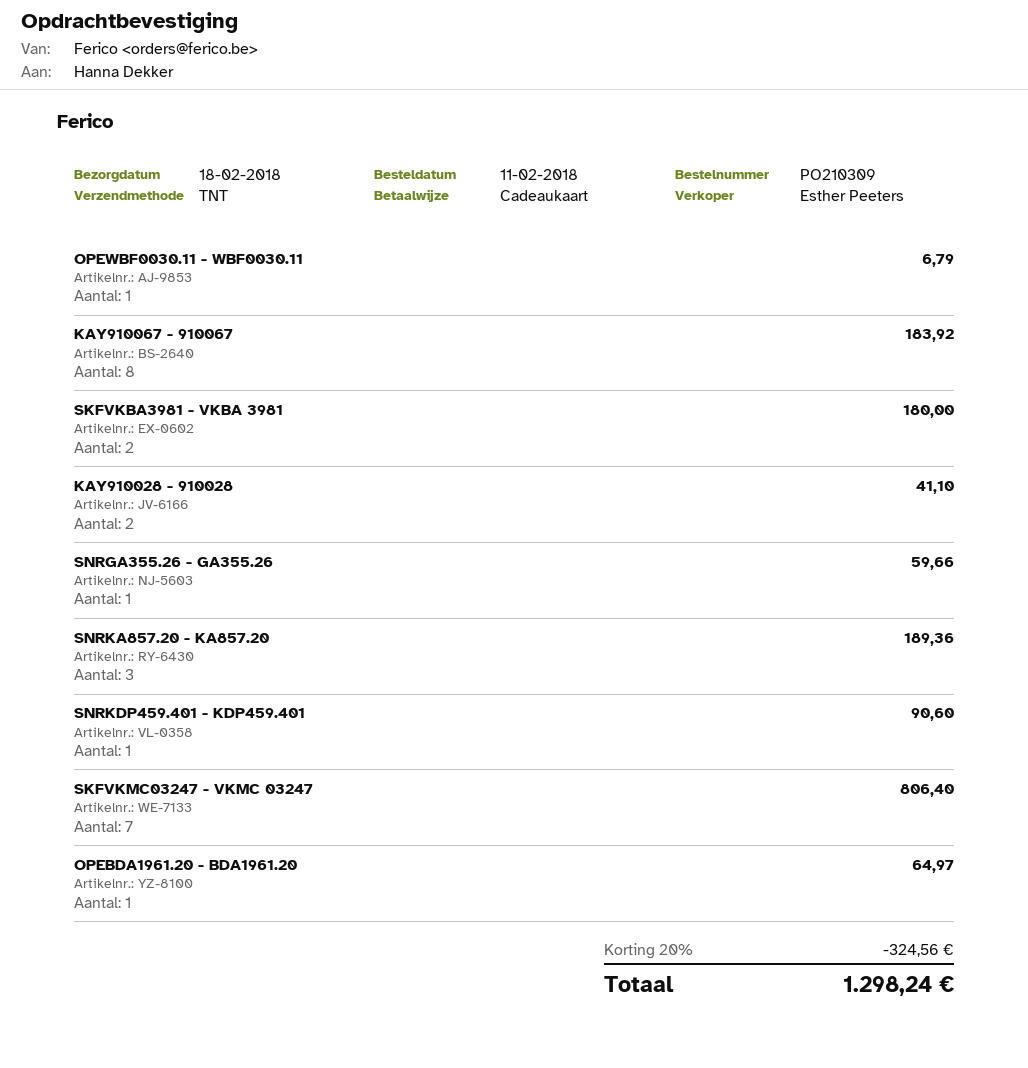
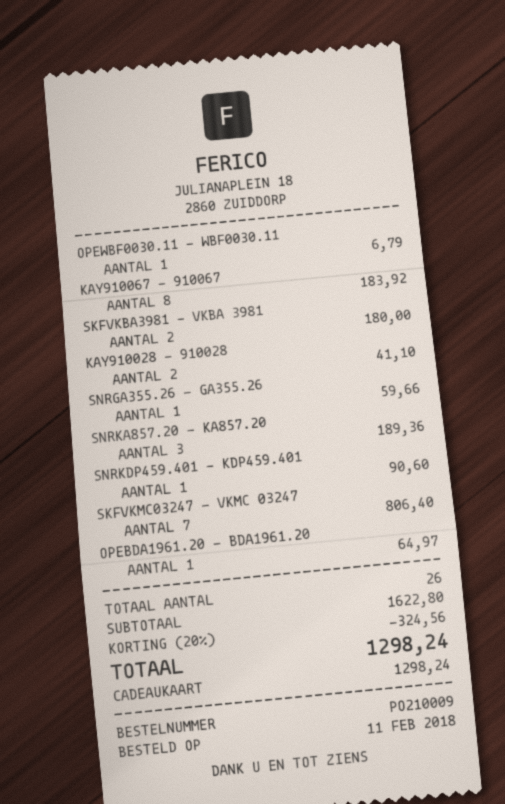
order number: PO210309 -> PO210009

